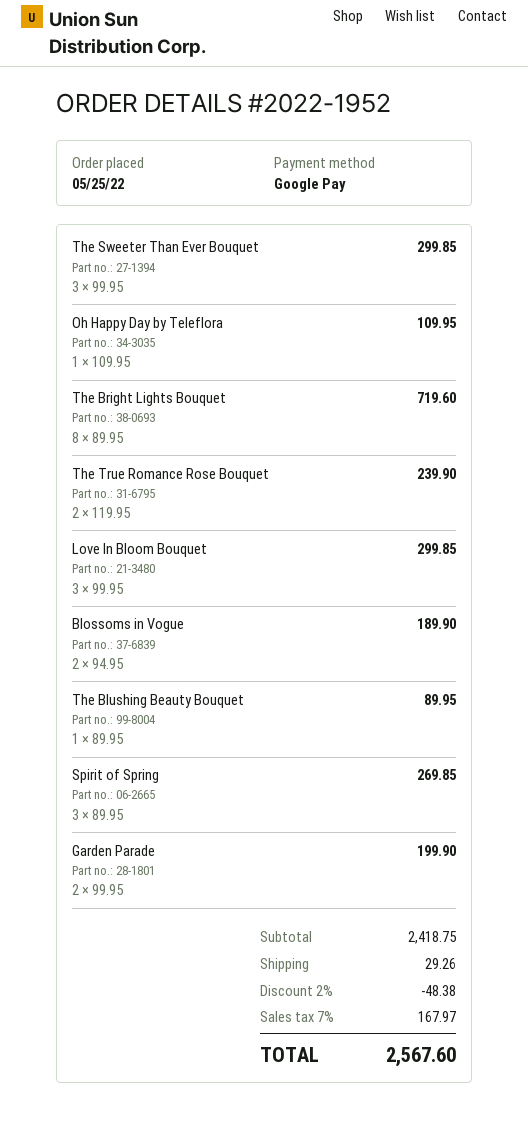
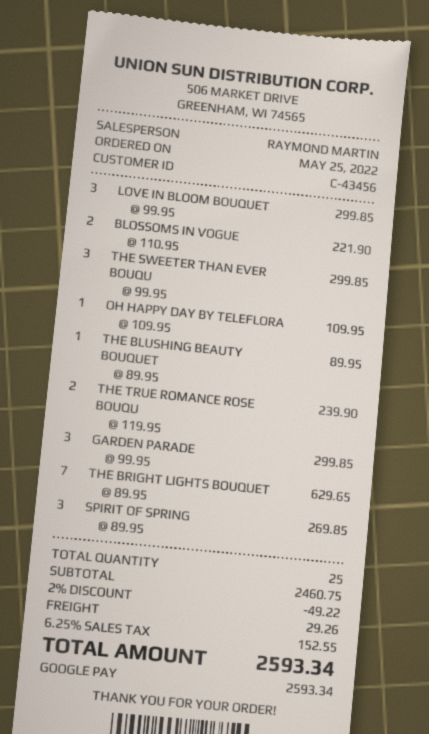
The Bright Lights Bouquet: 8 x 89.95 = 719.60 -> 7 x 89.95 = 629.65
Blossoms in Vogue: 2 x 94.95 = 189.90 -> 2 x 110.95 = 221.90
Garden Parade: 2 x 99.95 = 199.90 -> 3 x 99.95 = 299.85
subtotal: 2418.75 -> 2460.75
discount: 2% = 48.38 -> 2% = 49.22
tax: 7% = 167.97 -> 6.25% = 152.55
total: 2567.60 -> 2593.34

